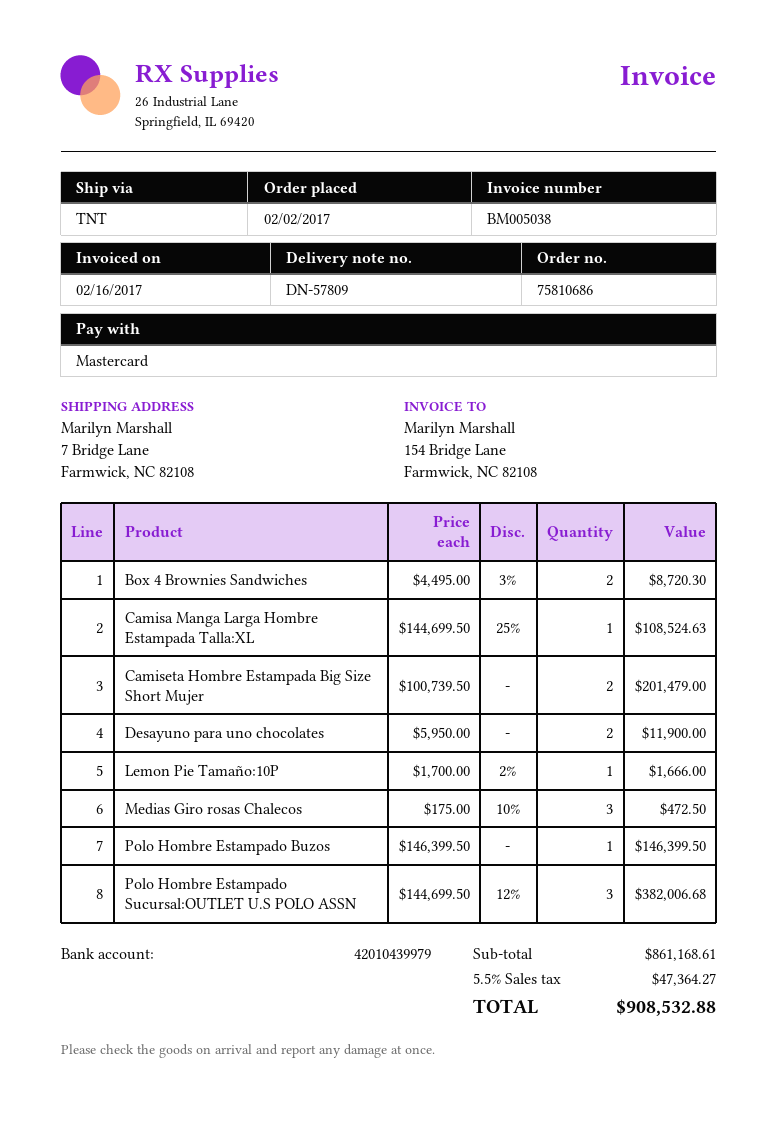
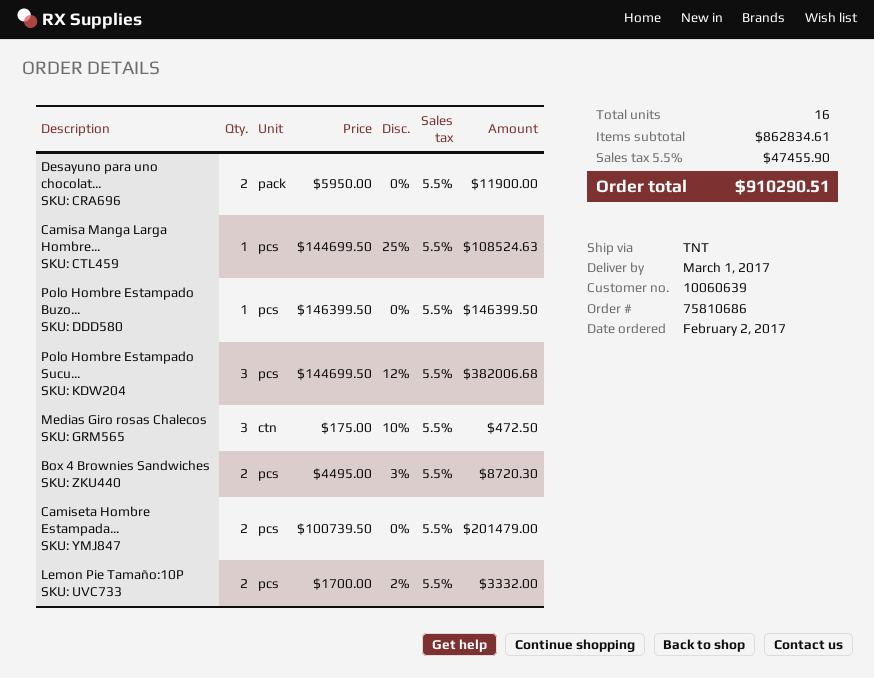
Lemon Pie Tamaño:10P: 1 x 1700.00 - 2% = 1666.00 -> 2 x 1700.00 - 2% = 3332.00
subtotal: 861168.61 -> 862834.61
tax: 5.5% = 47364.27 -> 5.5% = 47455.90
total: 908532.88 -> 910290.51

